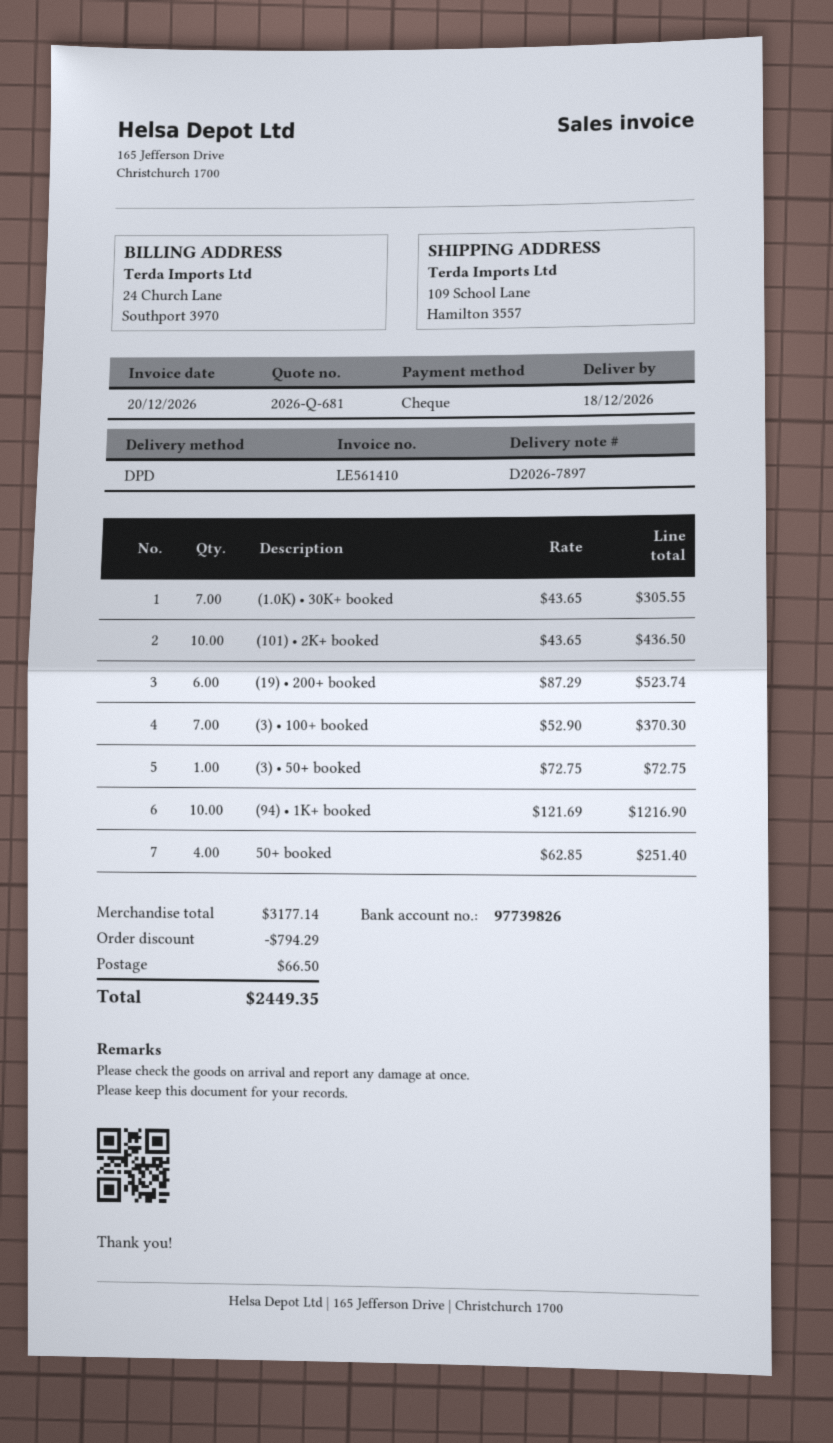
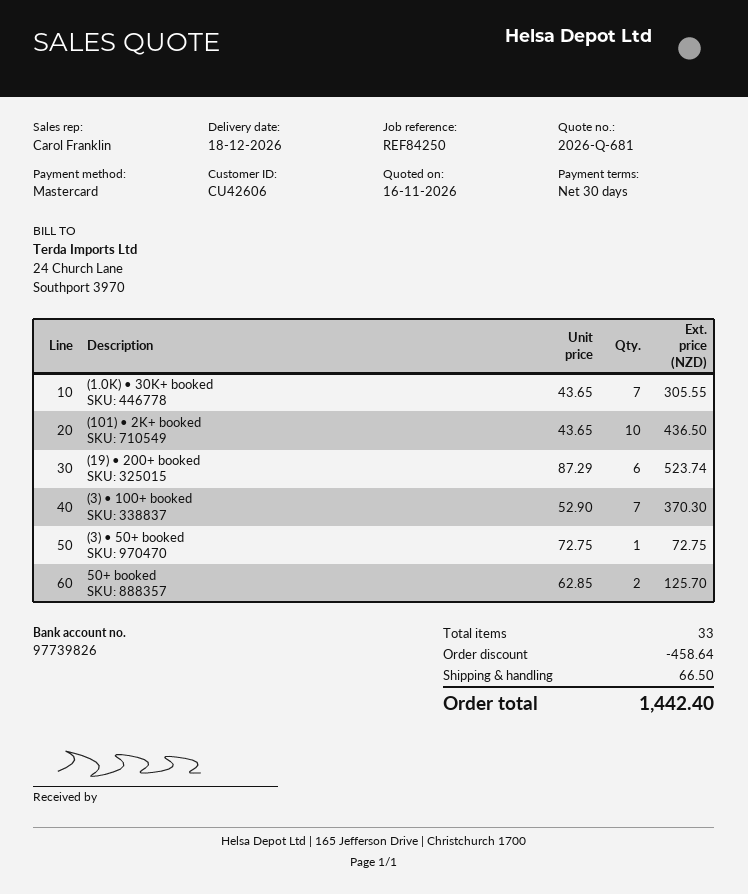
payment method: cheque -> Mastercard
(94) • 1K+ booked: 10 x 121.69 = 1216.90 -> none
50+ booked: 4 x 62.85 = 251.40 -> 2 x 62.85 = 125.70
discount: 794.29 -> 458.64
total: 2449.35 -> 1442.40

